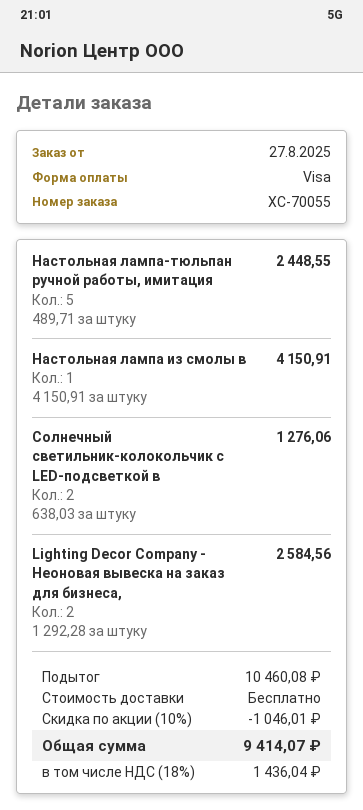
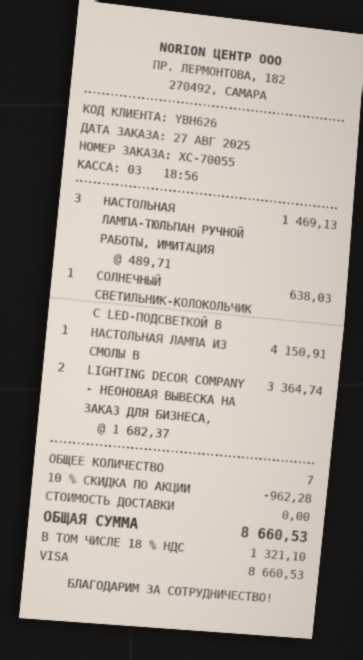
Настольная лампа-тюльпан ручной работы, имитация: 5 x 489.71 = 2448.55 -> 3 x 489.71 = 1469.13
Солнечный светильник-колокольчик с LED-подсветкой в: 2 x 638.03 = 1276.06 -> 1 x 638.03 = 638.03
Lighting Decor Company - Неоновая вывеска на заказ для бизнеса,: 2 x 1292.28 = 2584.56 -> 2 x 1682.37 = 3364.74
discount: 10% = 1046.01 -> 10% = 962.28
tax: 18% = 1436.04 -> 18% = 1321.10
total: 9414.07 -> 8660.53

